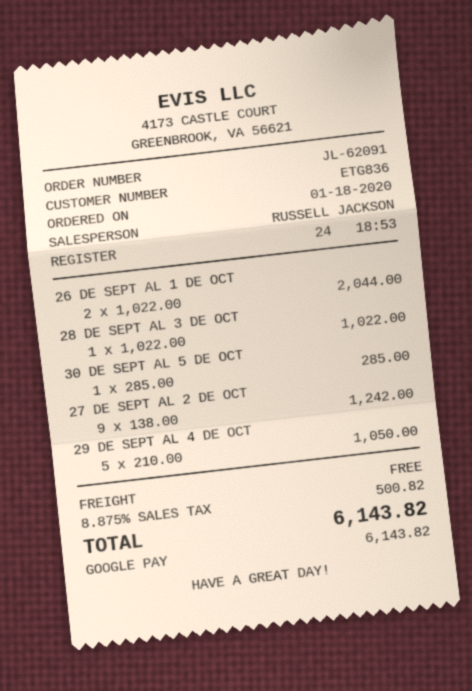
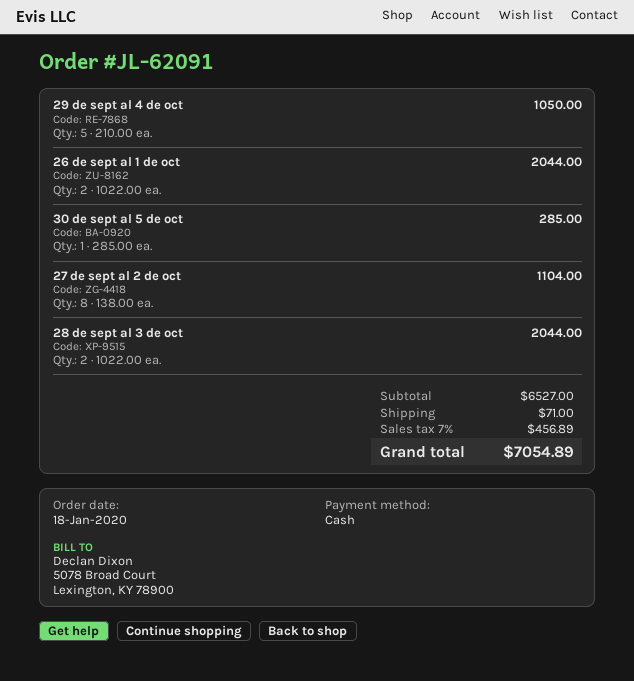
payment method: Google Pay -> cash
28 DE SEPT AL 3 DE OCT: 1 x 1022.00 = 1022.00 -> 2 x 1022.00 = 2044.00
27 DE SEPT AL 2 DE OCT: 9 x 138.00 = 1242.00 -> 8 x 138.00 = 1104.00
shipping: 0.00 -> 71.00
tax: 8.875% = 500.82 -> 7% = 456.89
total: 6143.82 -> 7054.89

